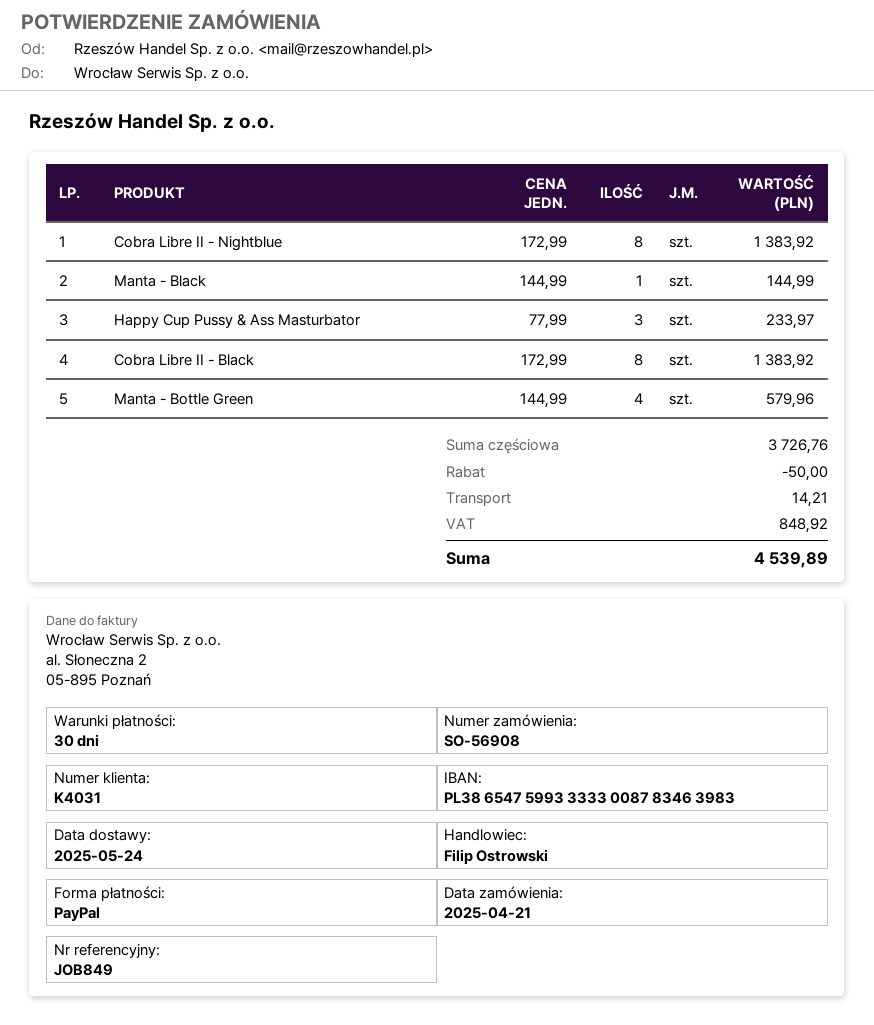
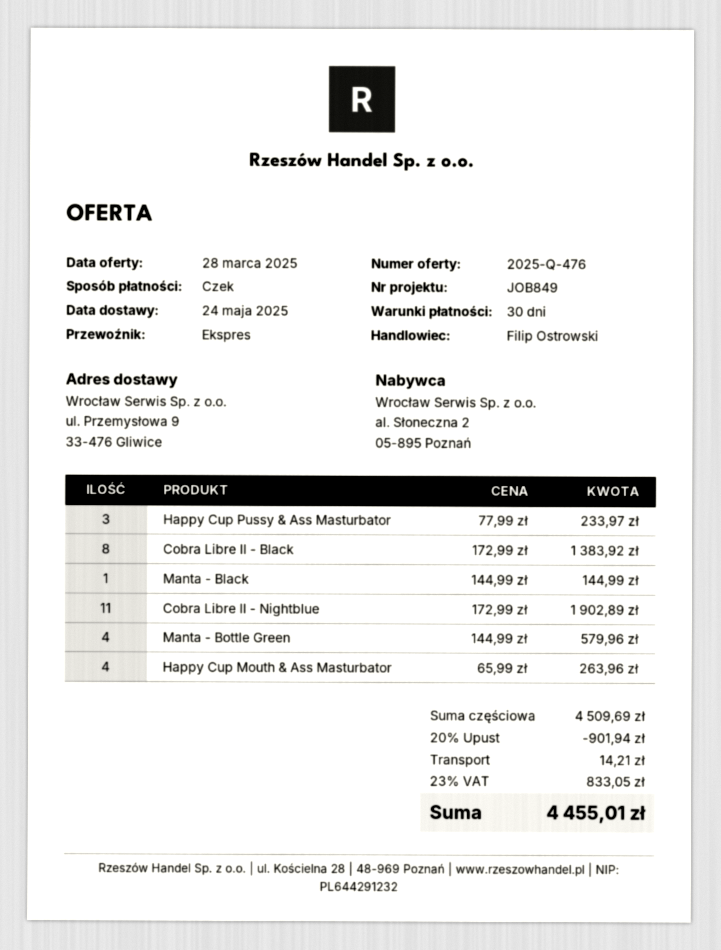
payment method: PayPal -> cheque
Cobra Libre II - Nightblue: 8 x 172.99 = 1383.92 -> 11 x 172.99 = 1902.89
Happy Cup Mouth & Ass Masturbator: none -> 4 x 65.99 = 263.96
subtotal: 3726.76 -> 4509.69
discount: 50.00 -> 901.94
tax: 848.92 -> 833.05
total: 4539.89 -> 4455.01

